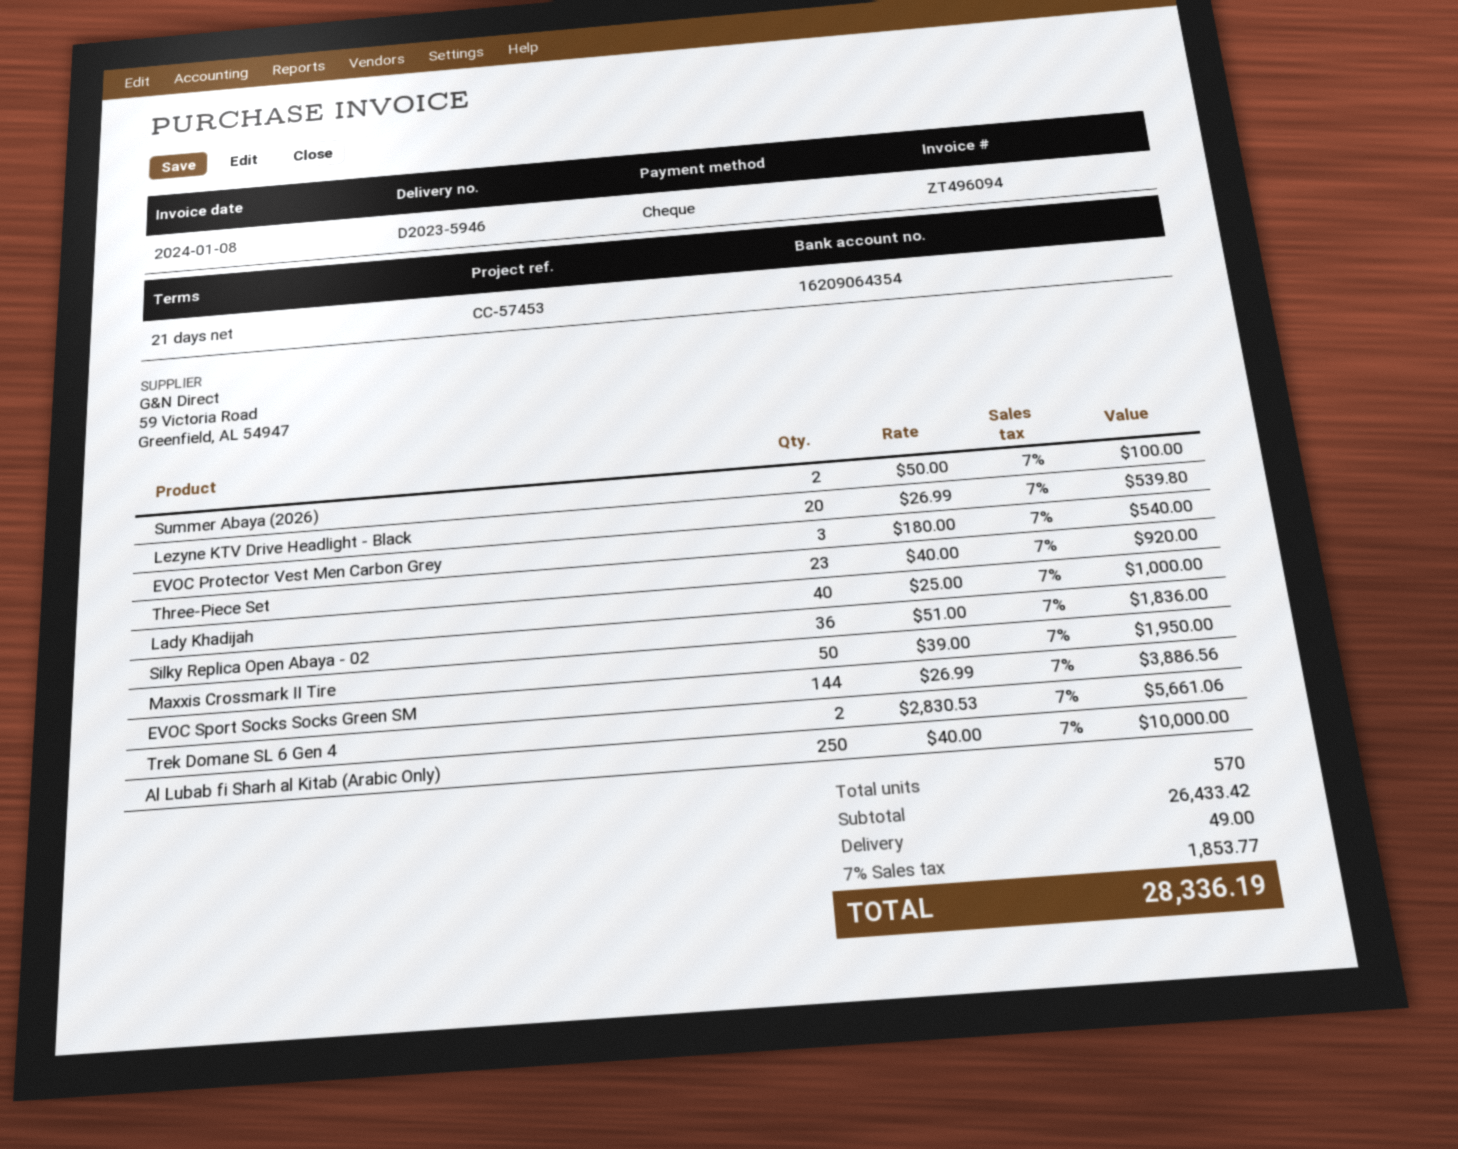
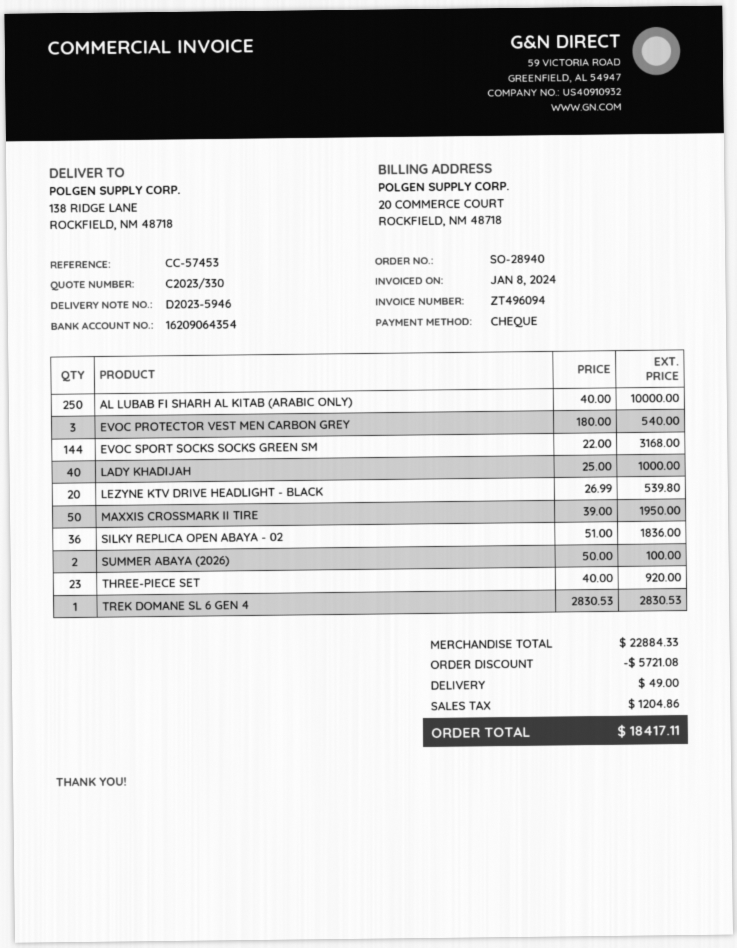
EVOC Sport Socks Socks Green SM: 144 x 26.99 = 3886.56 -> 144 x 22.00 = 3168.00
Trek Domane SL 6 Gen 4: 2 x 2830.53 = 5661.06 -> 1 x 2830.53 = 2830.53
subtotal: 26433.42 -> 22884.33
discount: none -> 5721.08
tax: 1853.77 -> 1204.86
total: 28336.19 -> 18417.11

